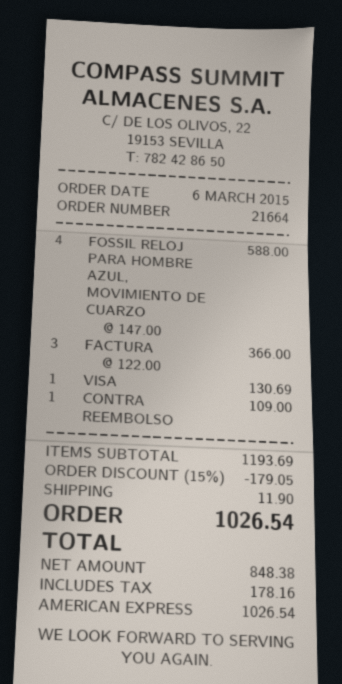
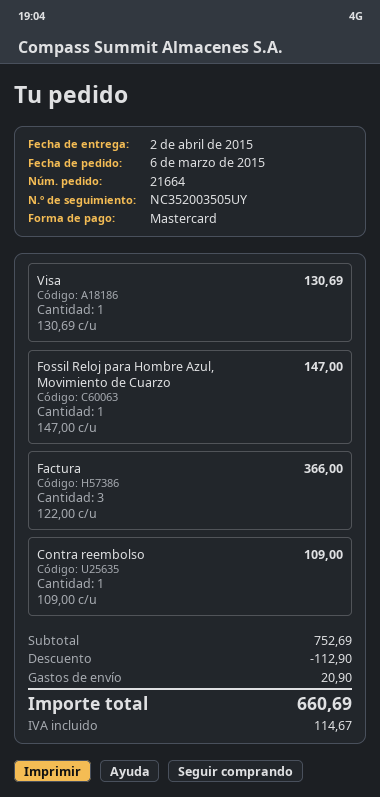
payment method: American Express -> Mastercard
FOSSIL RELOJ PARA HOMBRE AZUL, MOVIMIENTO DE CUARZO: 4 x 147.00 = 588.00 -> 1 x 147.00 = 147.00
subtotal: 1193.69 -> 752.69
discount: 179.05 -> 112.90
shipping: 11.90 -> 20.90
tax: 178.16 -> 114.67
total: 1026.54 -> 660.69

